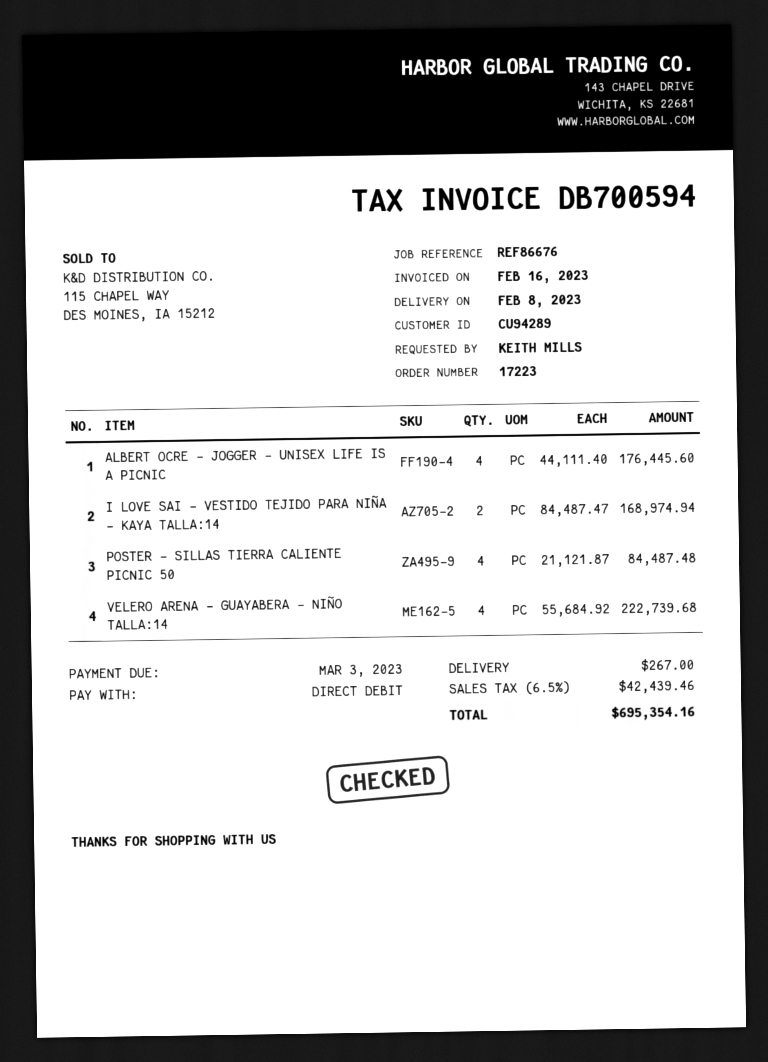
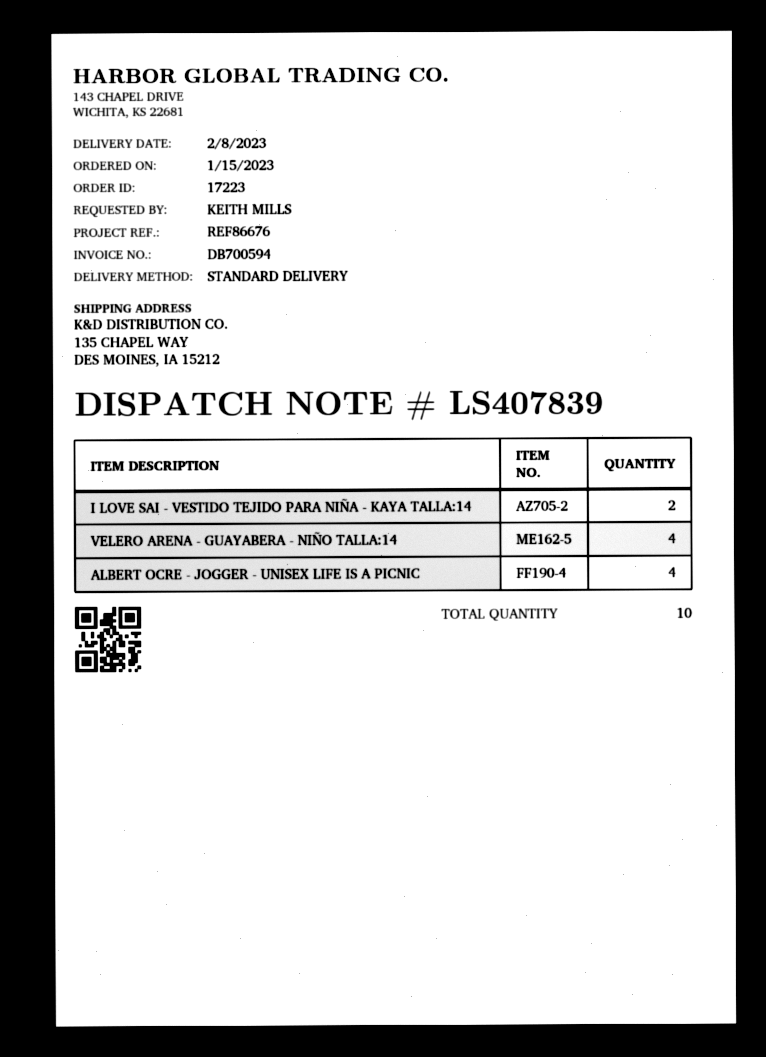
POSTER - SILLAS TIERRA CALIENTE PICNIC 50: 4 -> none

